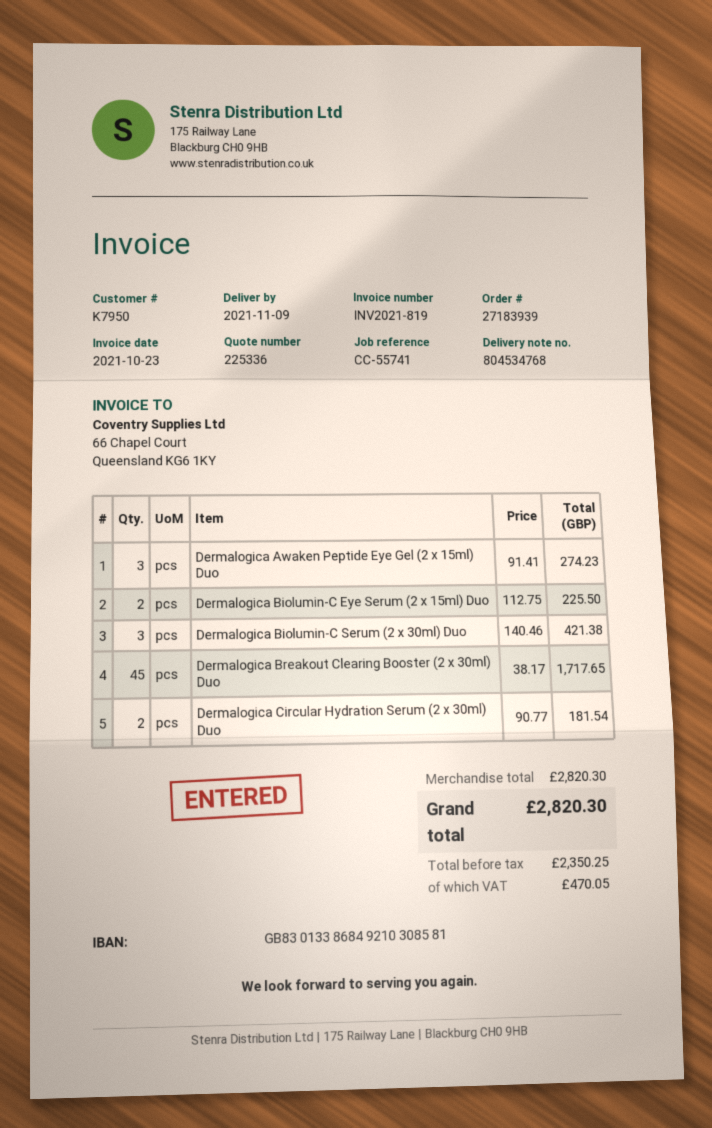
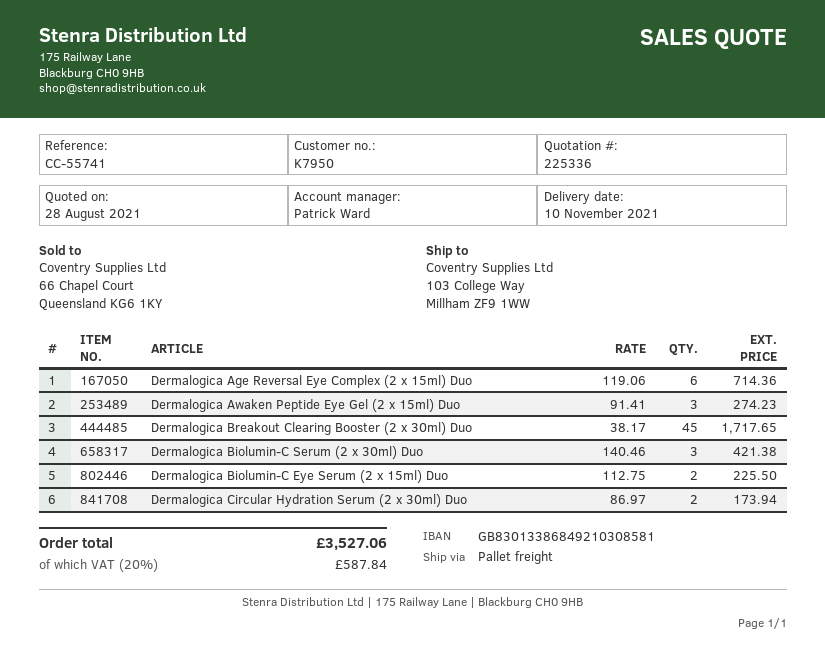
delivery date: 2021-11-09 -> 2021-11-10
Dermalogica Circular Hydration Serum (2 x 30ml) Duo: 2 x 90.77 = 181.54 -> 2 x 86.97 = 173.94
Dermalogica Age Reversal Eye Complex (2 x 15ml) Duo: none -> 6 x 119.06 = 714.36
tax: 470.05 -> 587.84
total: 2820.30 -> 3527.06

